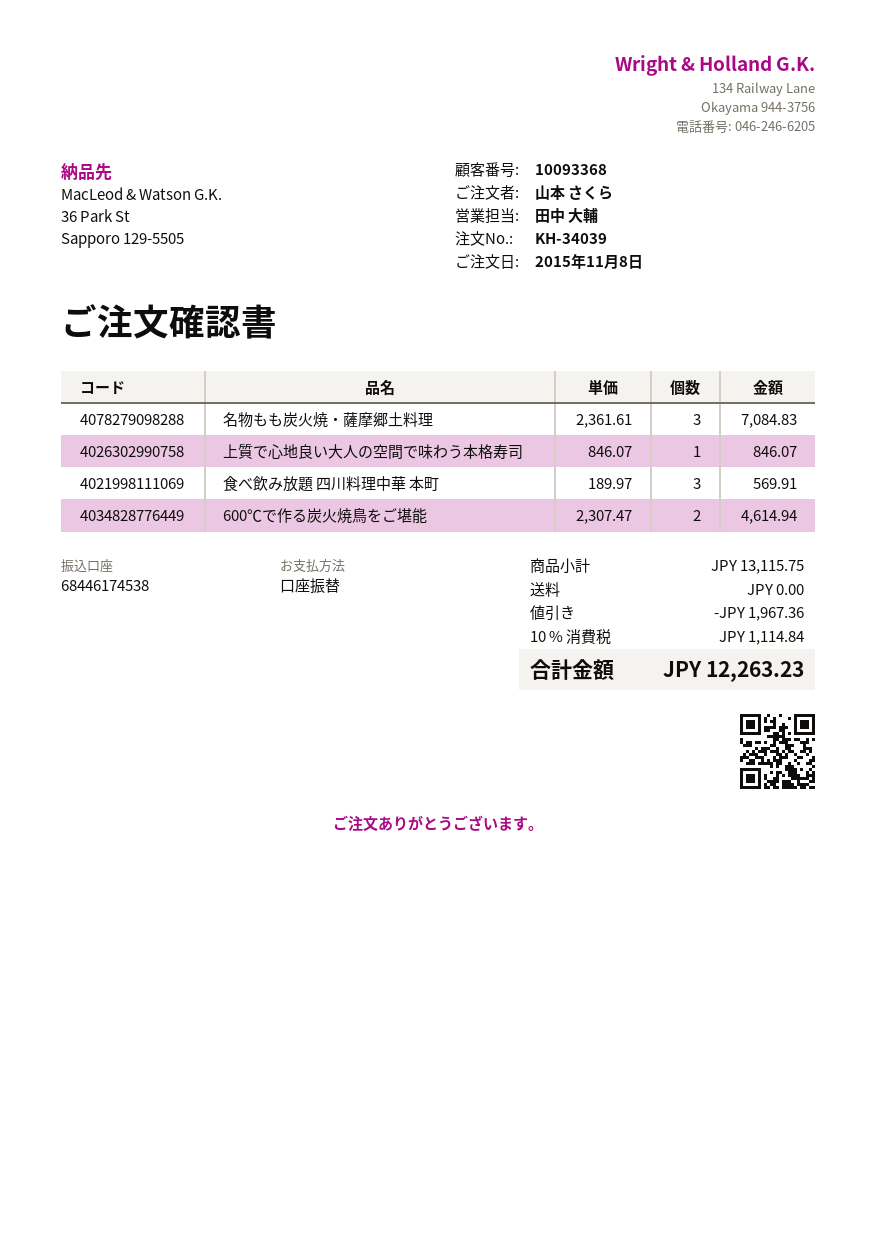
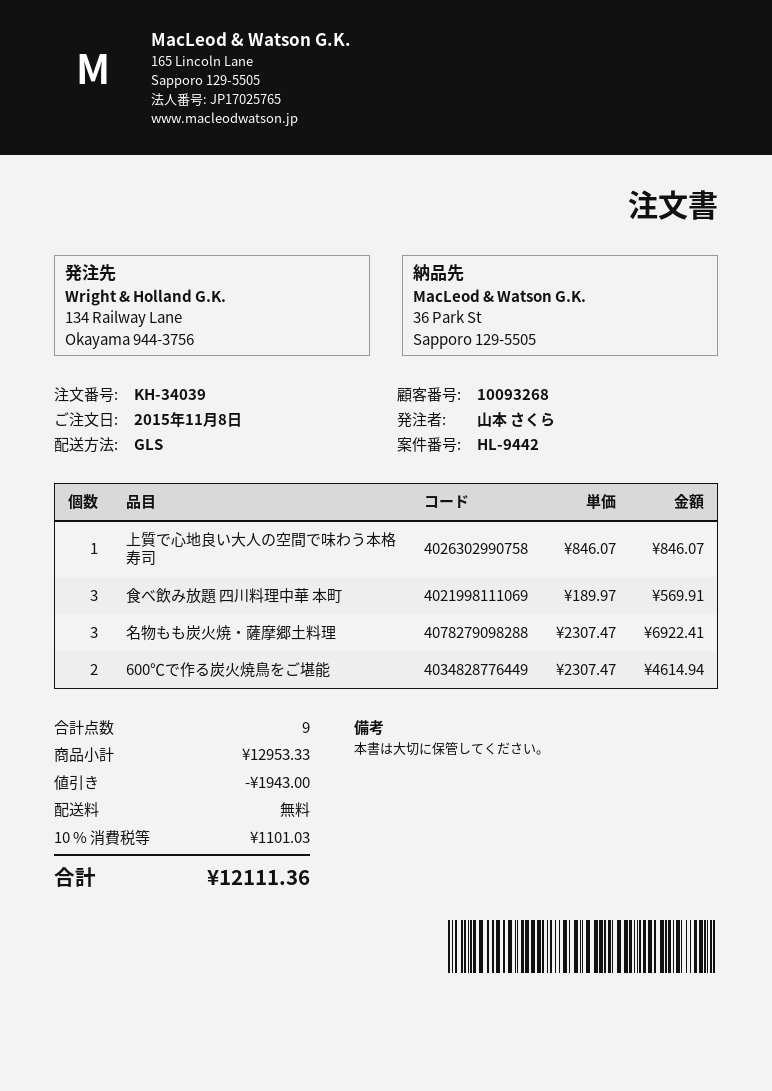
customer number: 10093368 -> 10093268
名物もも炭火焼・薩摩郷土料理: 3 x 2361.61 = 7084.83 -> 3 x 2307.47 = 6922.41
subtotal: 13115.75 -> 12953.33
discount: 1967.36 -> 1943.00
tax: 10% = 1114.84 -> 10% = 1101.03
total: 12263.23 -> 12111.36

